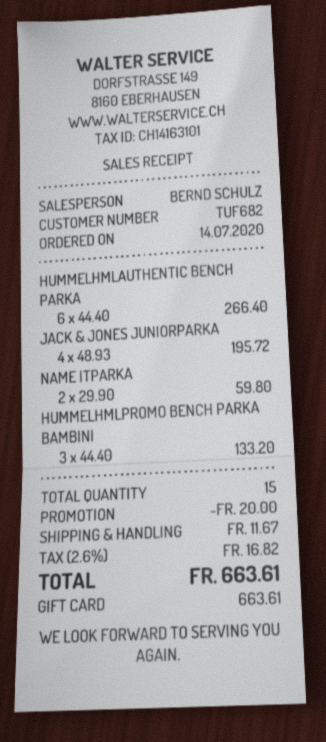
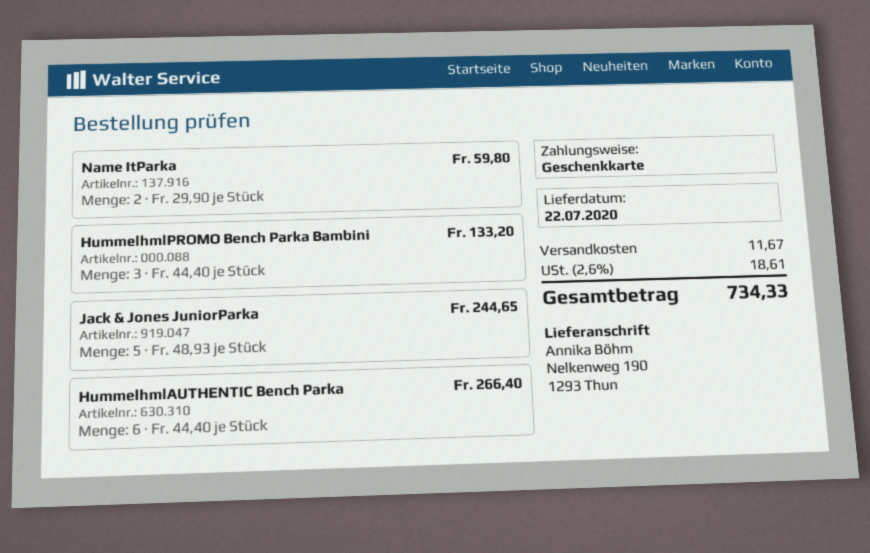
JACK & JONES JUNIORPARKA: 4 x 48.93 = 195.72 -> 5 x 48.93 = 244.65
discount: 20.00 -> none
tax: 2.6% = 16.82 -> 2.6% = 18.61
total: 663.61 -> 734.33

